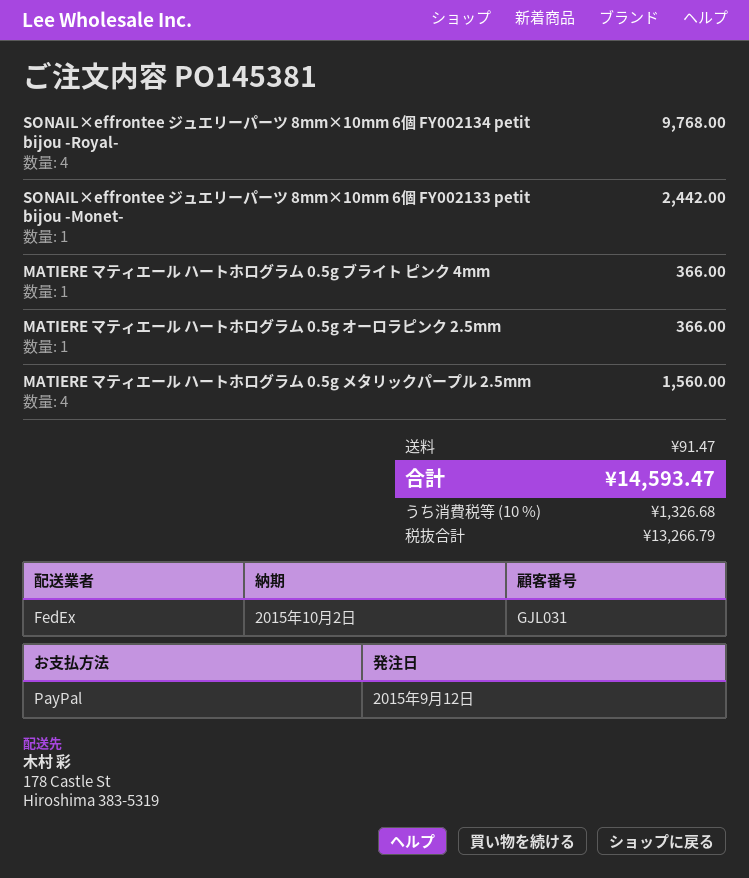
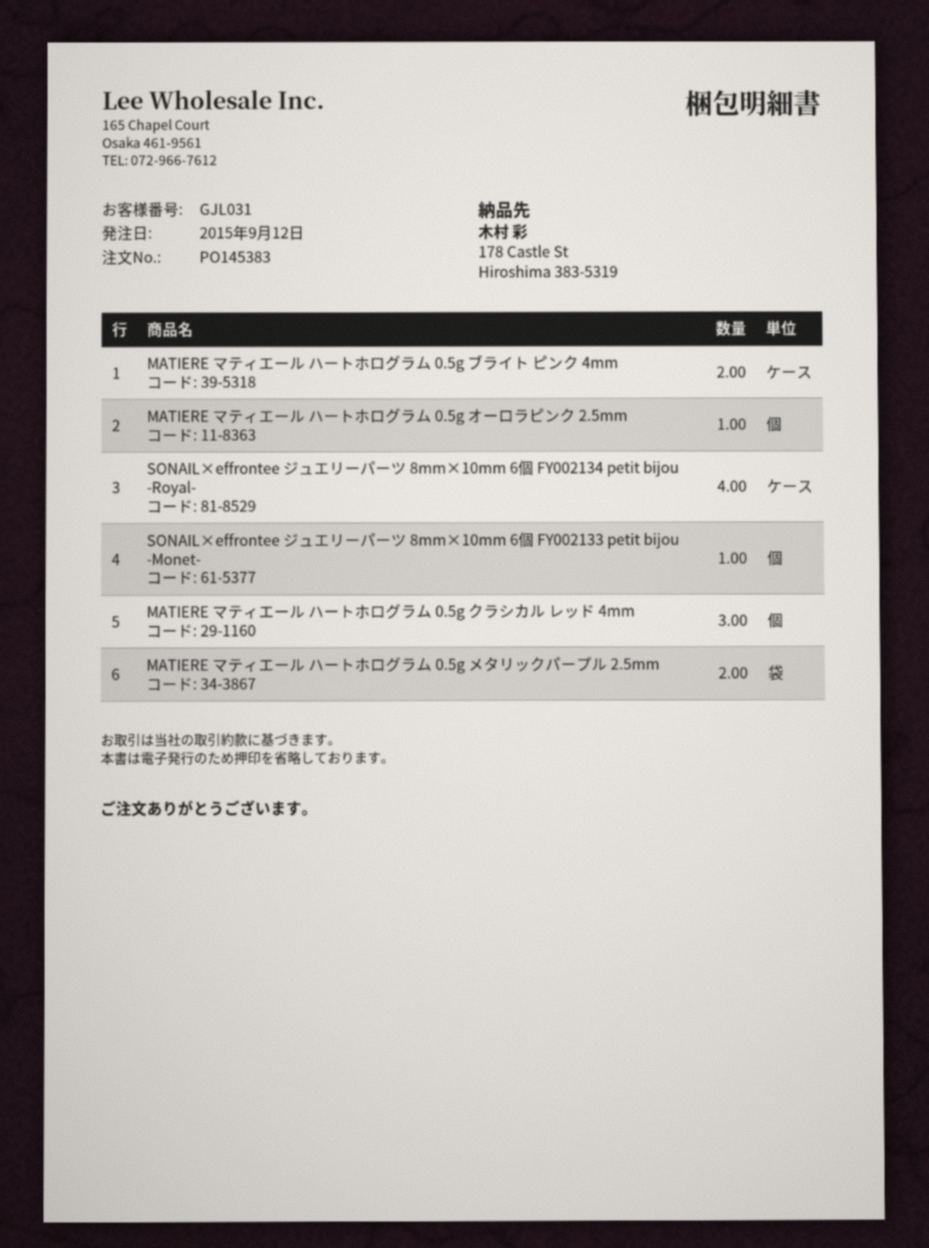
order number: PO145381 -> PO145383
MATIERE マティエール ハートホログラム 0.5g ブライト ピンク 4mm: 1 -> 2
MATIERE マティエール ハートホログラム 0.5g メタリックパープル 2.5mm: 4 -> 2
MATIERE マティエール ハートホログラム 0.5g クラシカル レッド 4mm: none -> 3

